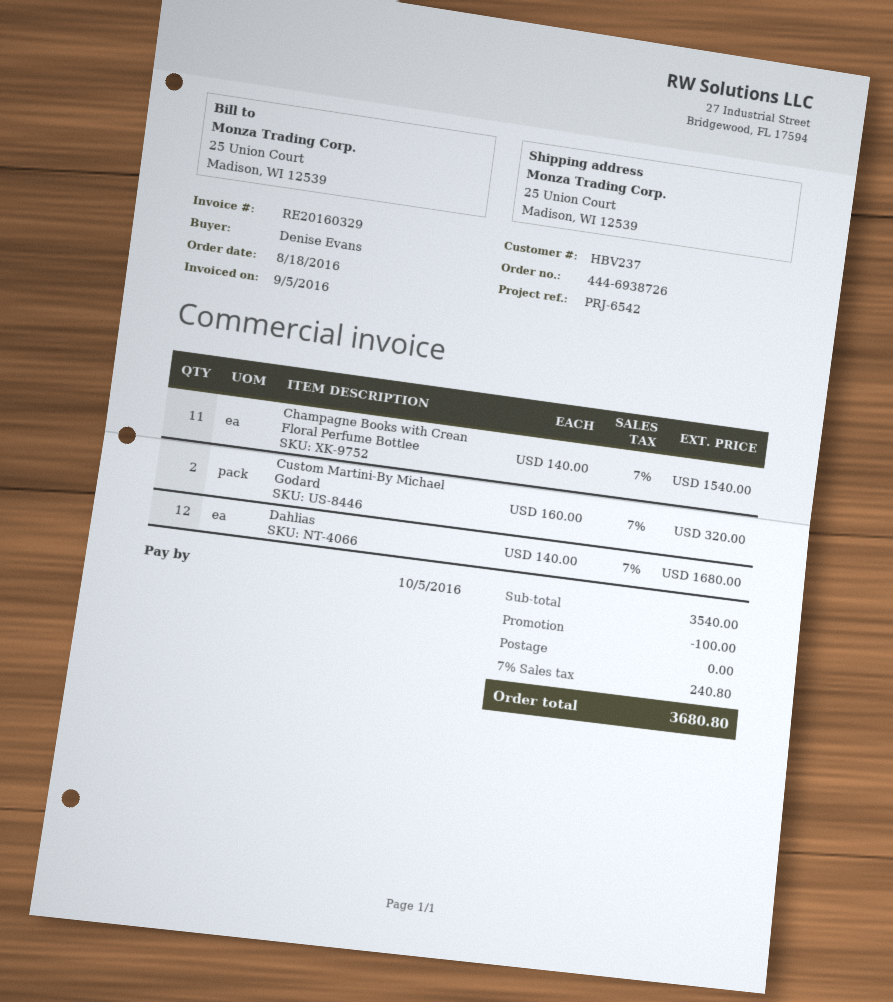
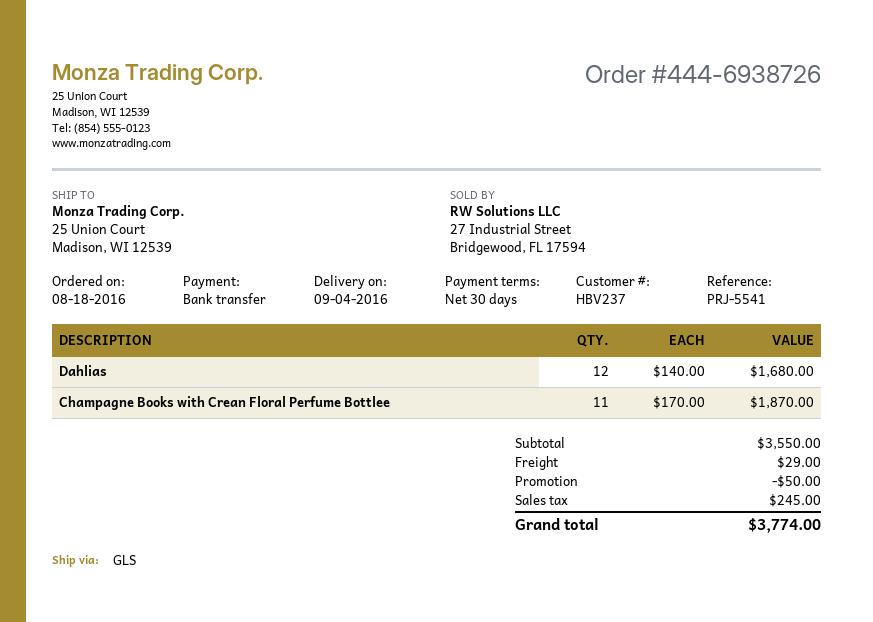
reference: PRJ-6542 -> PRJ-5541
Champagne Books with Crean Floral Perfume Bottlee: 11 x 140.00 = 1540.00 -> 11 x 170.00 = 1870.00
Custom Martini-By Michael Godard: 2 x 160.00 = 320.00 -> none
subtotal: 3540.00 -> 3550.00
discount: 100.00 -> 50.00
shipping: 0.00 -> 29.00
tax: 240.80 -> 245.00
total: 3680.80 -> 3774.00

